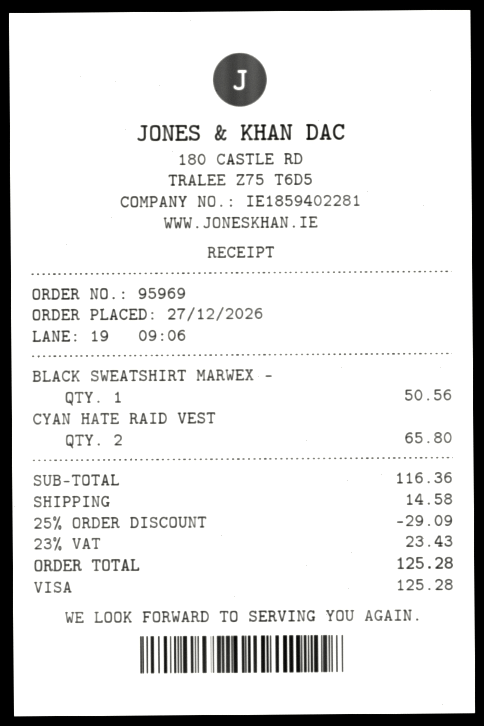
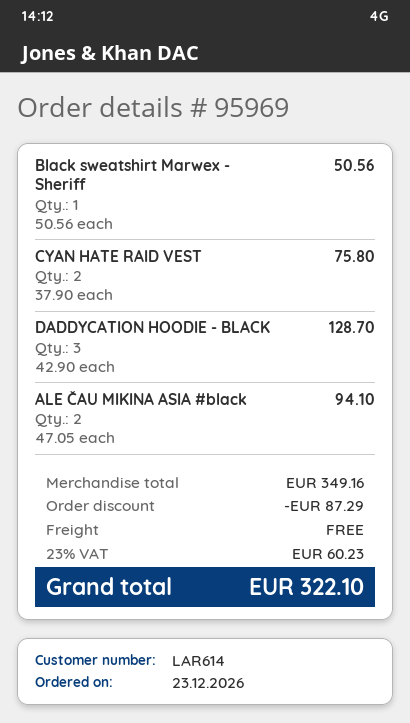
order date: 2026-12-27 -> 2026-12-23
CYAN HATE RAID VEST: 2 for 65.80 -> 2 for 75.80
DADDYCATION HOODIE - BLACK: none -> 3 for 128.70
ALE ČAU MIKINA ASIA #black: none -> 2 for 94.10
subtotal: 116.36 -> 349.16
discount: 29.09 -> 87.29
shipping: 14.58 -> 0.00
tax: 23% = 23.43 -> 23% = 60.23
total: 125.28 -> 322.10

